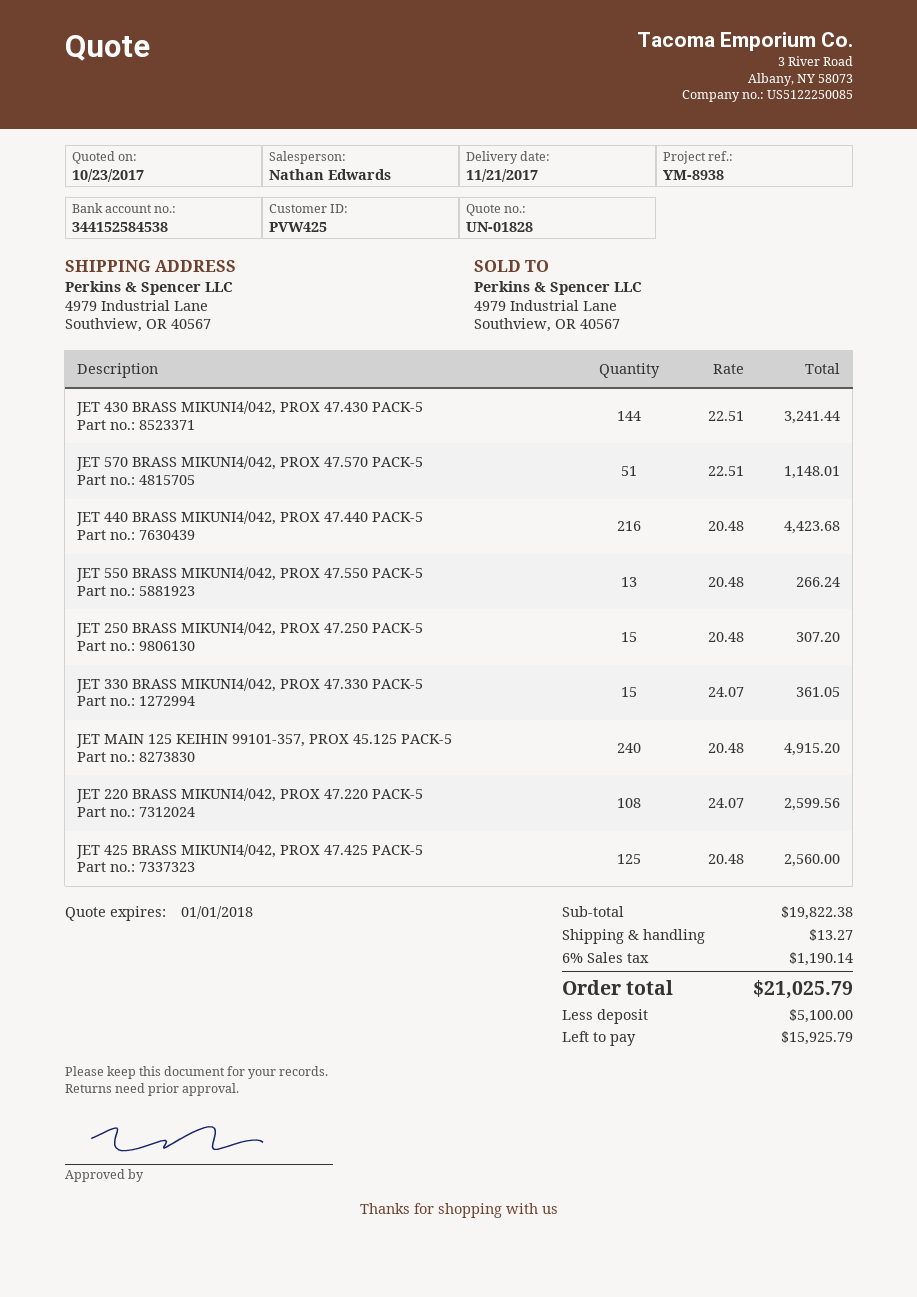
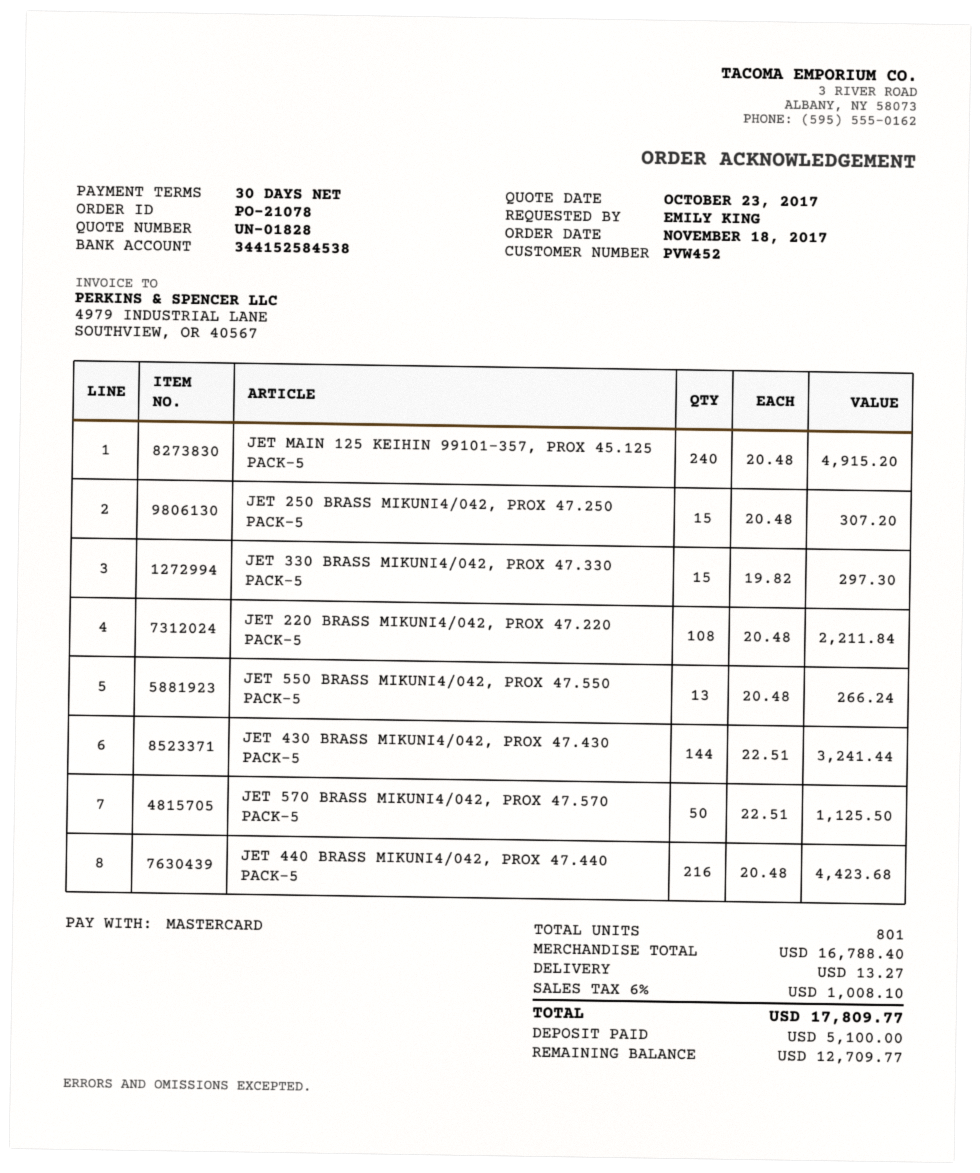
customer number: PVW425 -> PVW452
JET 570 BRASS MIKUNI4/042, PROX 47.570 PACK-5: 51 x 22.51 = 1148.01 -> 50 x 22.51 = 1125.50
JET 330 BRASS MIKUNI4/042, PROX 47.330 PACK-5: 15 x 24.07 = 361.05 -> 15 x 19.82 = 297.30
JET 220 BRASS MIKUNI4/042, PROX 47.220 PACK-5: 108 x 24.07 = 2599.56 -> 108 x 20.48 = 2211.84
JET 425 BRASS MIKUNI4/042, PROX 47.425 PACK-5: 125 x 20.48 = 2560.00 -> none
subtotal: 19822.38 -> 16788.40
tax: 6% = 1190.14 -> 6% = 1008.10
total: 21025.79 -> 17809.77
balance: 15925.79 -> 12709.77

